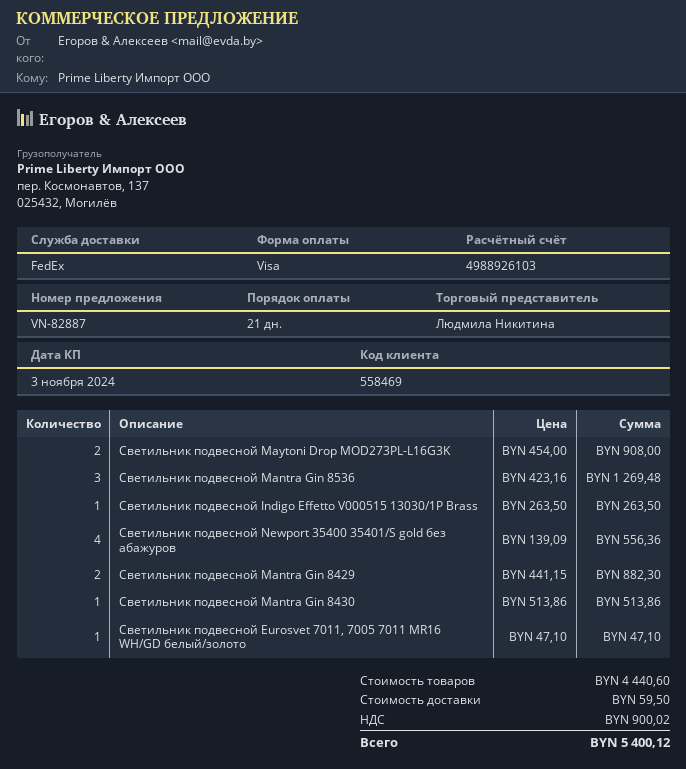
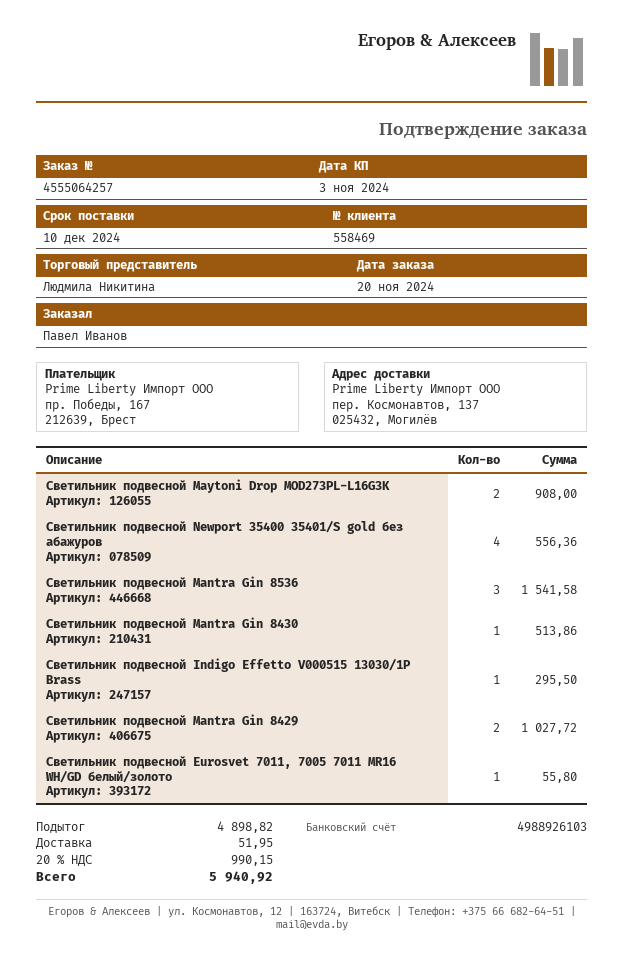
Светильник подвесной Mantra Gin 8536: 3 for 1269.48 -> 3 for 1541.58
Светильник подвесной Indigo Effetto V000515 13030/1P Brass: 1 for 263.50 -> 1 for 295.50
Светильник подвесной Mantra Gin 8429: 2 for 882.30 -> 2 for 1027.72
Светильник подвесной Eurosvet 7011, 7005 7011 MR16 WH/GD белый/золото: 1 for 47.10 -> 1 for 55.80
subtotal: 4440.60 -> 4898.82
shipping: 59.50 -> 51.95
tax: 900.02 -> 990.15
total: 5400.12 -> 5940.92

